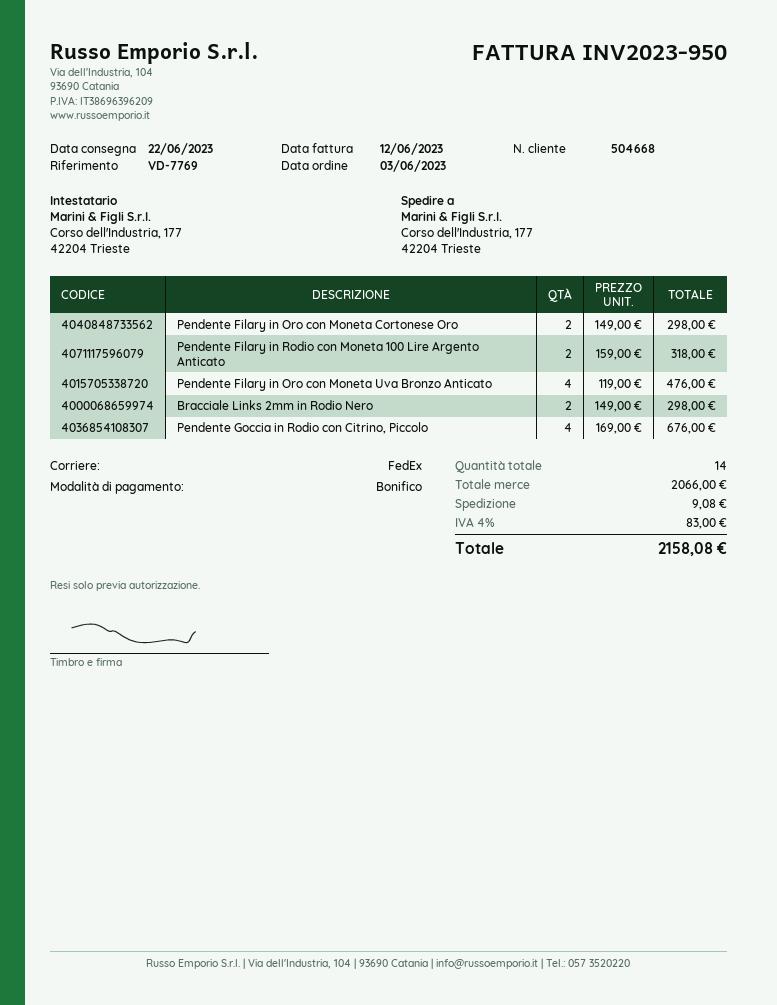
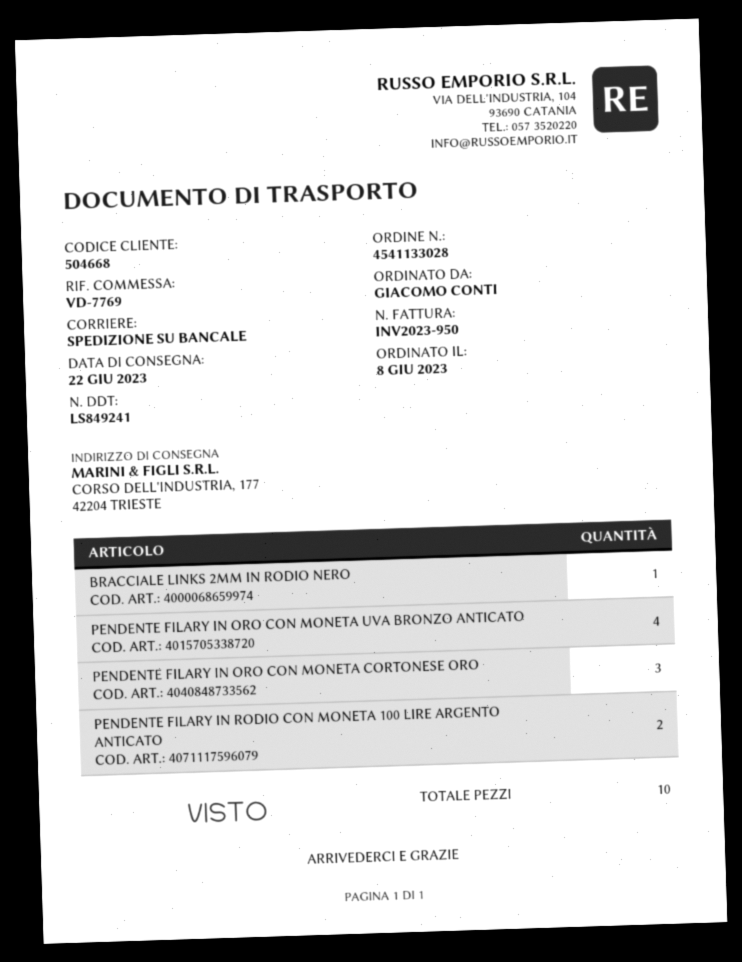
order date: 2023-06-03 -> 2023-06-08
shipping method: FedEx -> pallet freight
Pendente Filary in Oro con Moneta Cortonese Oro: 2 -> 3
Bracciale Links 2mm in Rodio Nero: 2 -> 1
Pendente Goccia in Rodio con Citrino, Piccolo: 4 -> none
total quantity: 14 -> 10

